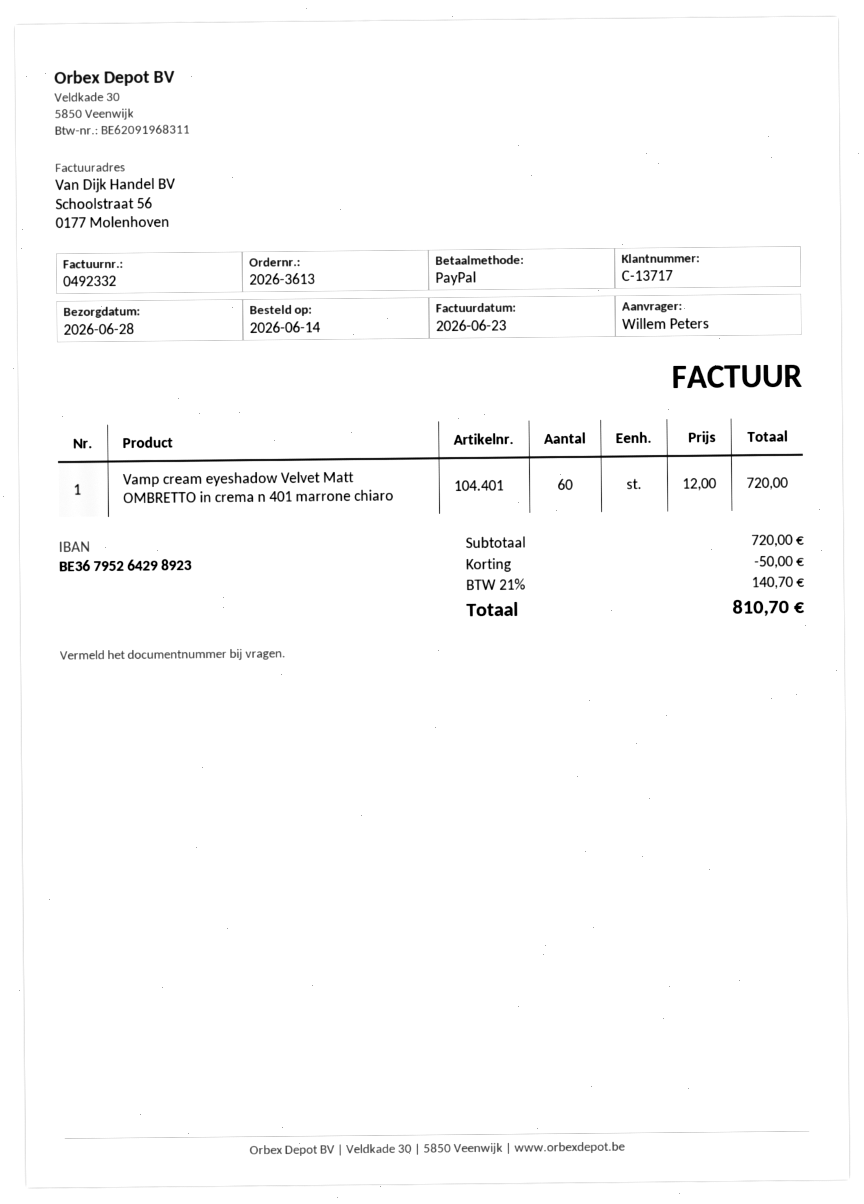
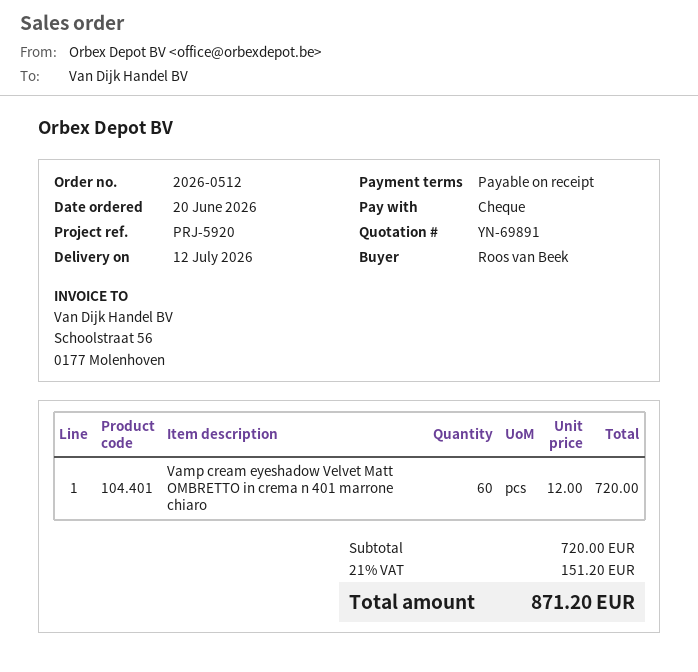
order number: 2026-3613 -> 2026-0512
order date: 2026-06-14 -> 2026-06-20
delivery date: 2026-06-28 -> 2026-07-12
ordered by: Willem Peters -> Roos van Beek
payment method: PayPal -> cheque
discount: 50.00 -> none
tax: 21% = 140.70 -> 21% = 151.20
total: 810.70 -> 871.20

